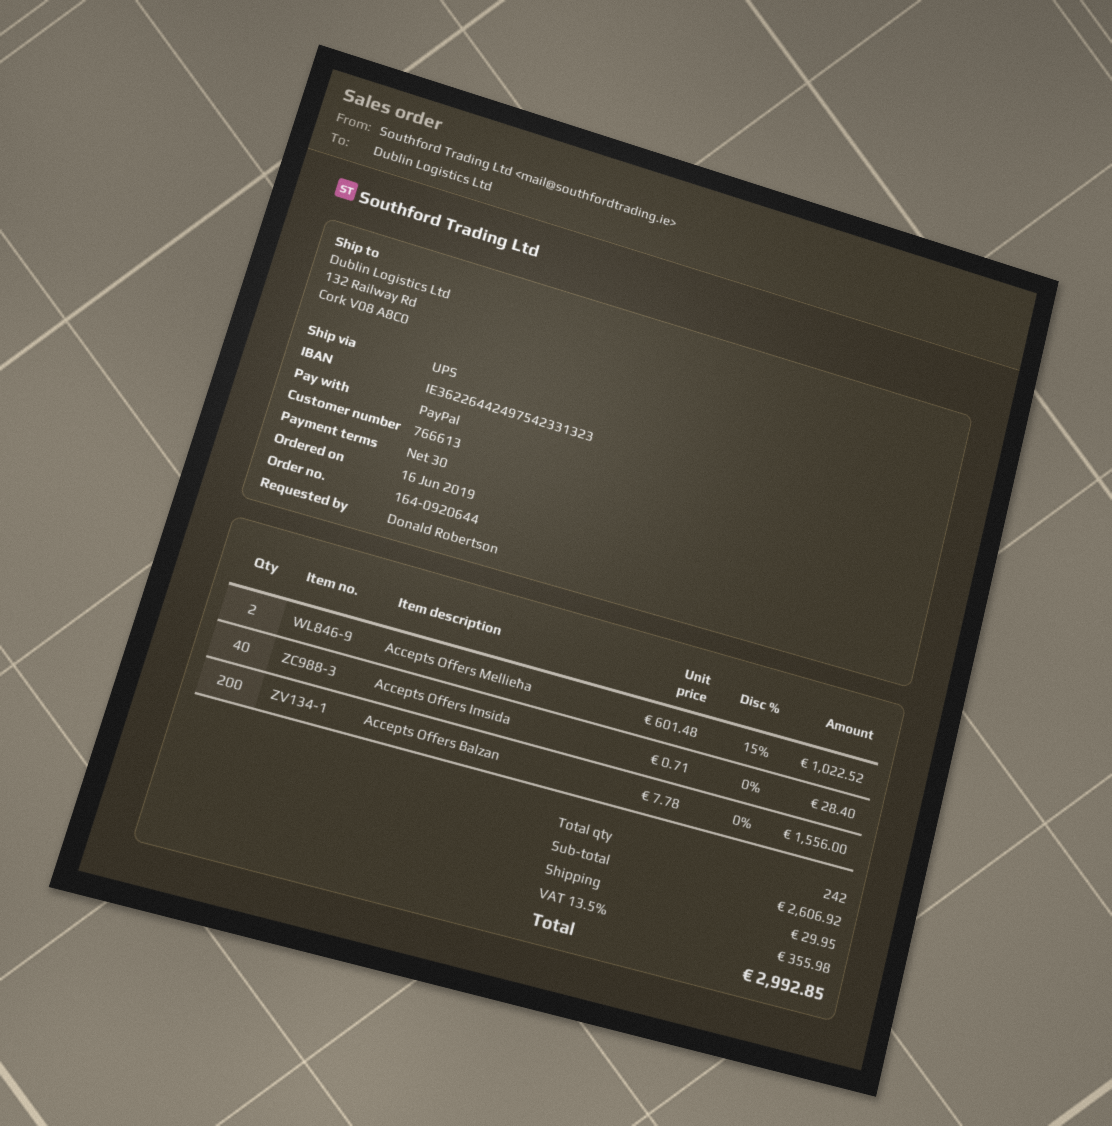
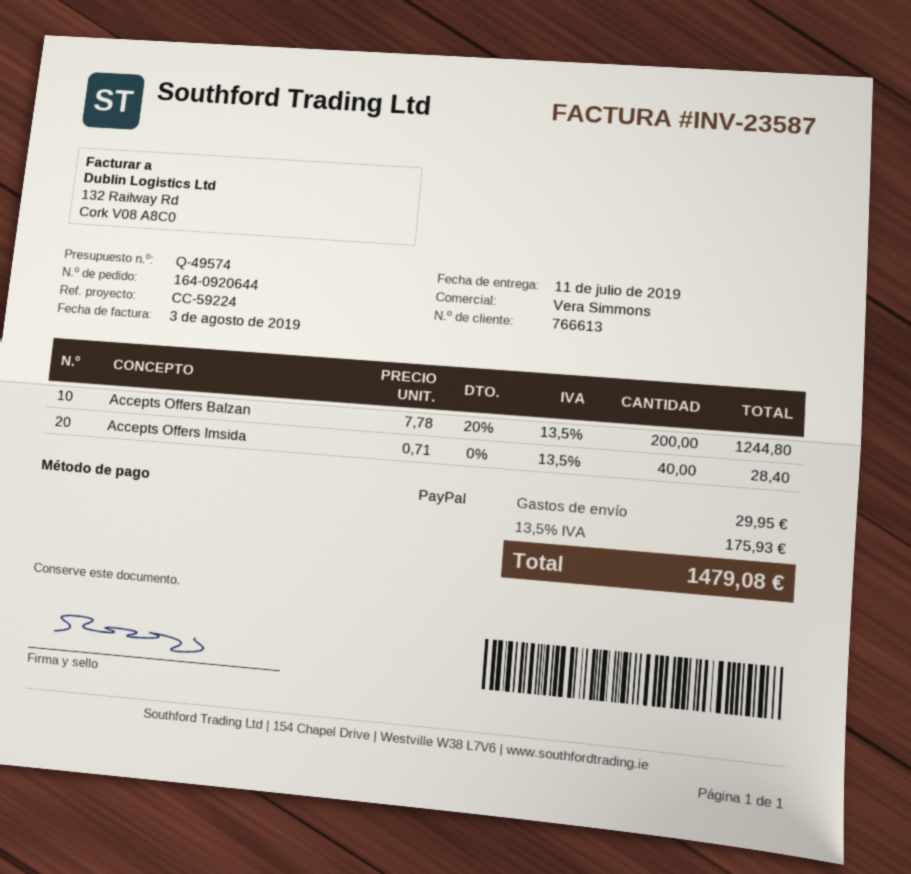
Accepts Offers Mellieħa: 2 x 601.48 - 15% = 1022.52 -> none
Accepts Offers Balzan: 200 x 7.78 = 1556.00 -> 200 x 7.78 - 20% = 1244.80
tax: 13.5% = 355.98 -> 13.5% = 175.93
total: 2992.85 -> 1479.08

